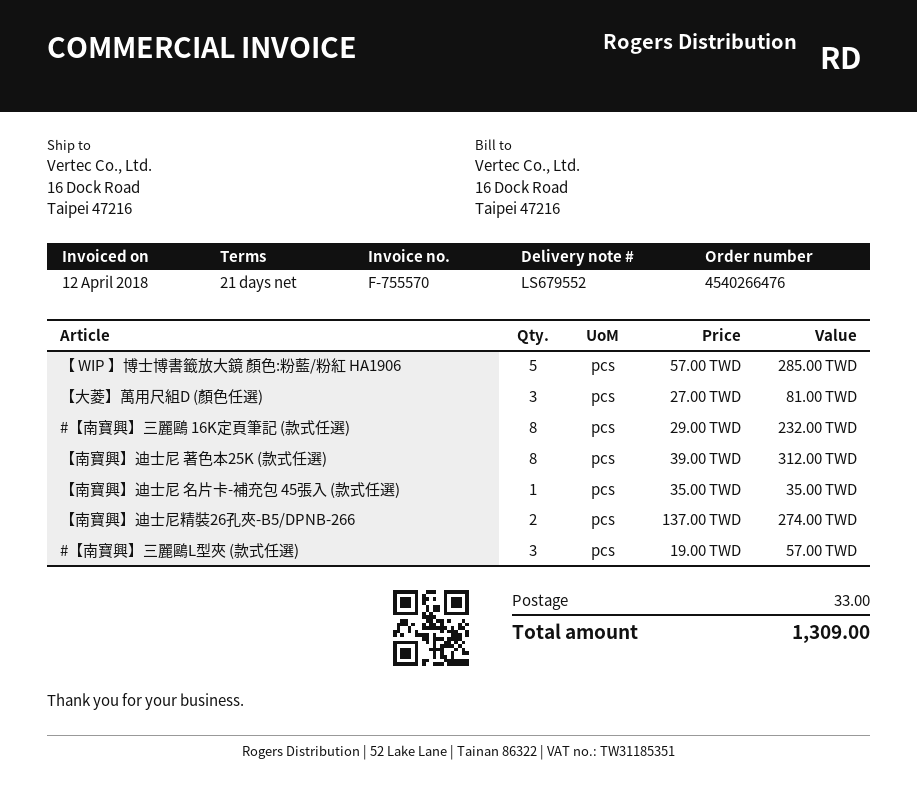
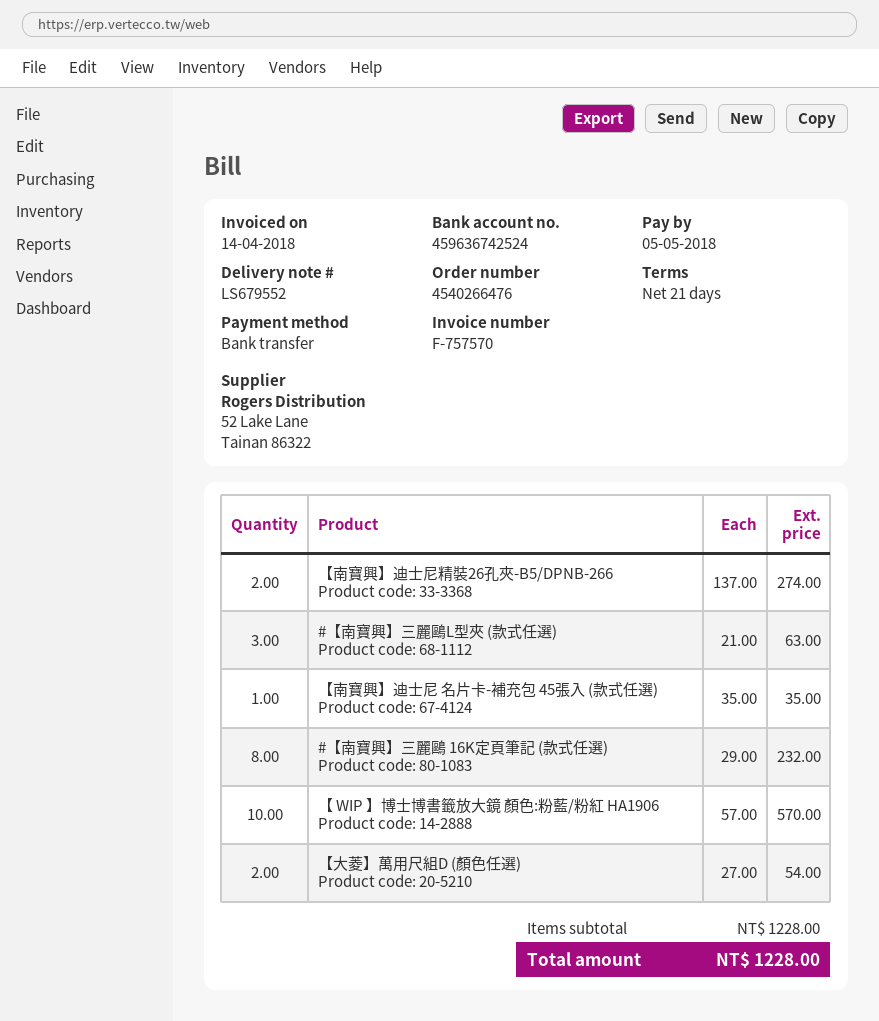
invoice number: F-755570 -> F-757570
invoice date: 2018-04-12 -> 2018-04-14
【 WIP 】博士博書籤放大鏡 顏色:粉藍/粉紅 HA1906: 5 x 57.00 = 285.00 -> 10 x 57.00 = 570.00
【大菱】萬用尺組D (顏色任選): 3 x 27.00 = 81.00 -> 2 x 27.00 = 54.00
【南寶興】迪士尼 著色本25K (款式任選): 8 x 39.00 = 312.00 -> none
#【南寶興】三麗鷗L型夾 (款式任選): 3 x 19.00 = 57.00 -> 3 x 21.00 = 63.00
shipping: 33.00 -> none
total: 1309.00 -> 1228.00

